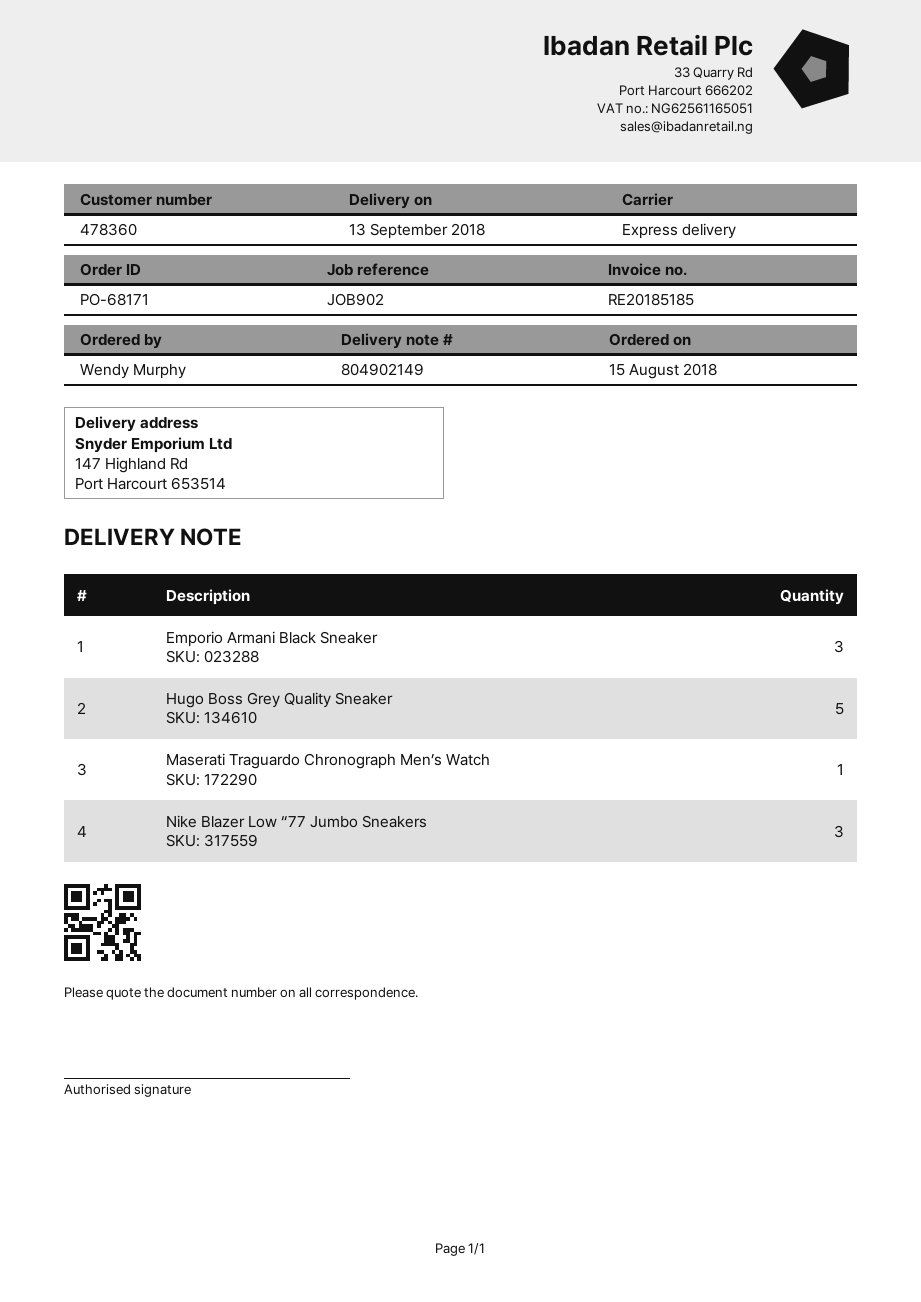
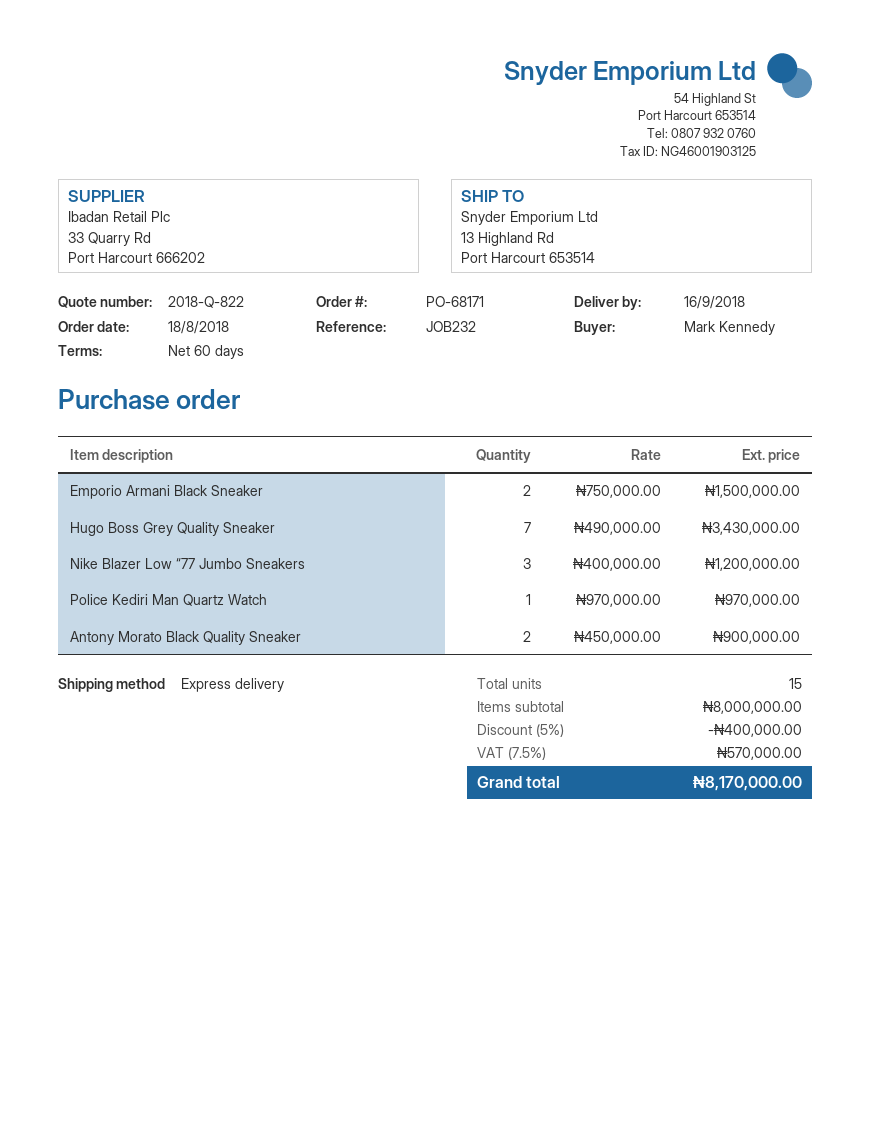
order date: 2018-08-15 -> 2018-08-18
delivery date: 2018-09-13 -> 2018-09-16
reference: JOB902 -> JOB232
ordered by: Wendy Murphy -> Mark Kennedy
ship to: 147 Highland Rd, Port Harcourt 653514 -> 13 Highland Rd, Port Harcourt 653514
Emporio Armani Black Sneaker: 3 -> 2
Hugo Boss Grey Quality Sneaker: 5 -> 7
Maserati Traguardo Chronograph Men’s Watch: 1 -> none
Police Kediri Man Quartz Watch: none -> 1
Antony Morato Black Quality Sneaker: none -> 2

